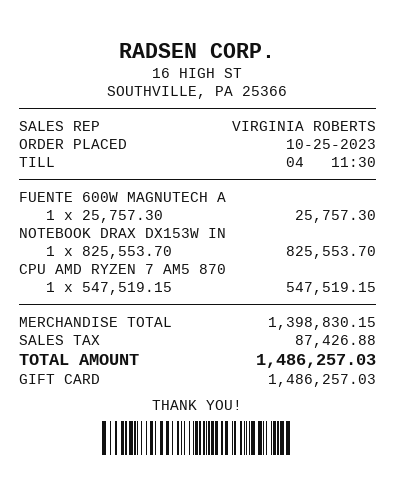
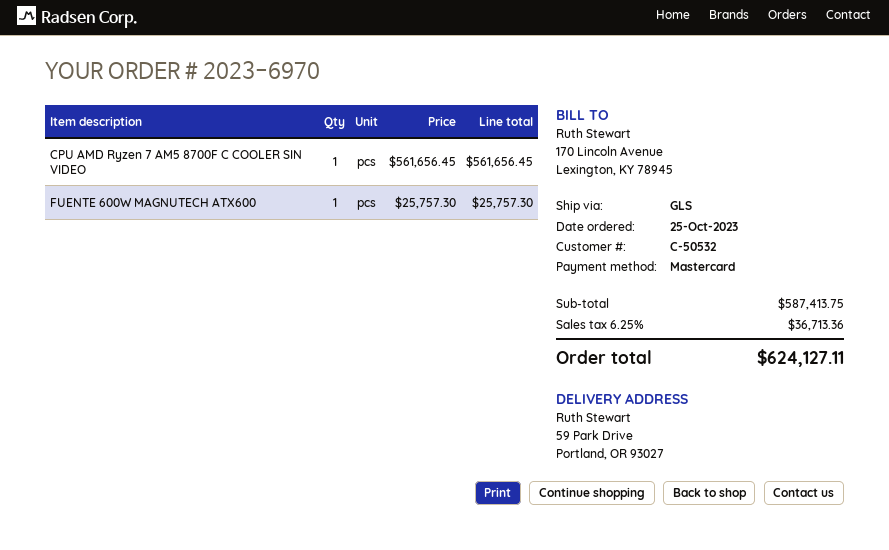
payment method: gift card -> Mastercard
NOTEBOOK DRAX DX153W IN: 1 x 825553.70 = 825553.70 -> none
CPU AMD RYZEN 7 AM5 870: 1 x 547519.15 = 547519.15 -> 1 x 561656.45 = 561656.45
subtotal: 1398830.15 -> 587413.75
tax: 87426.88 -> 36713.36
total: 1486257.03 -> 624127.11

